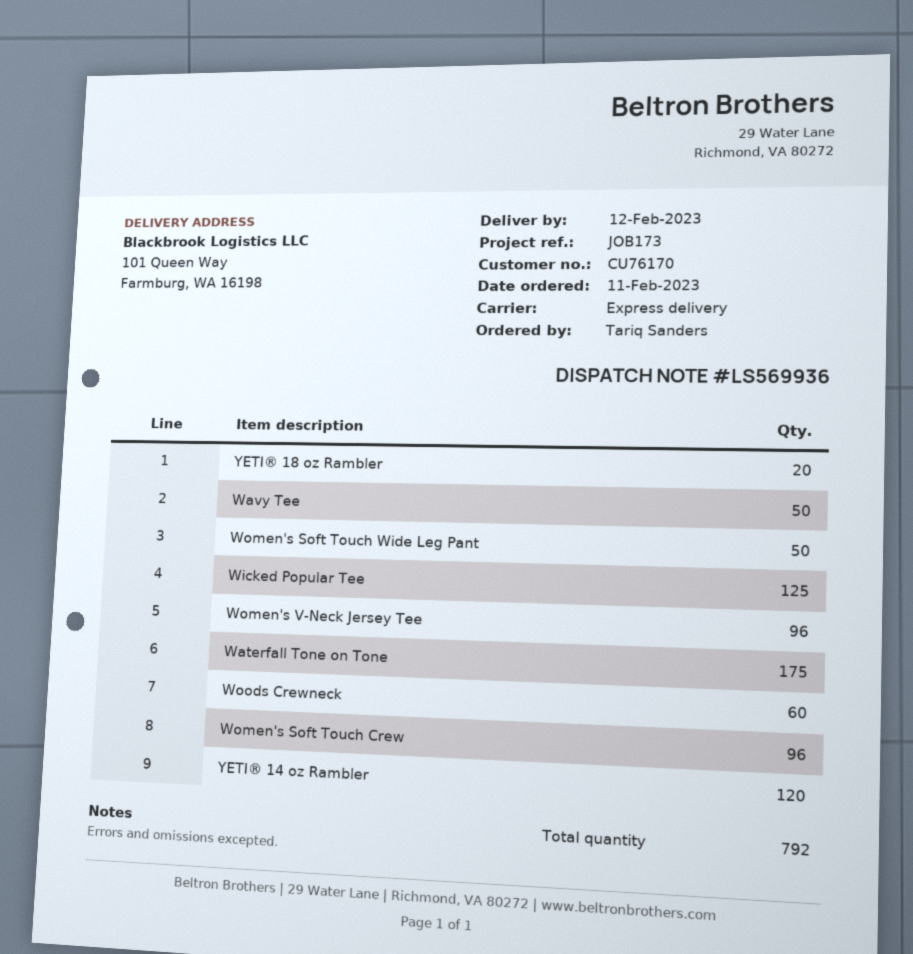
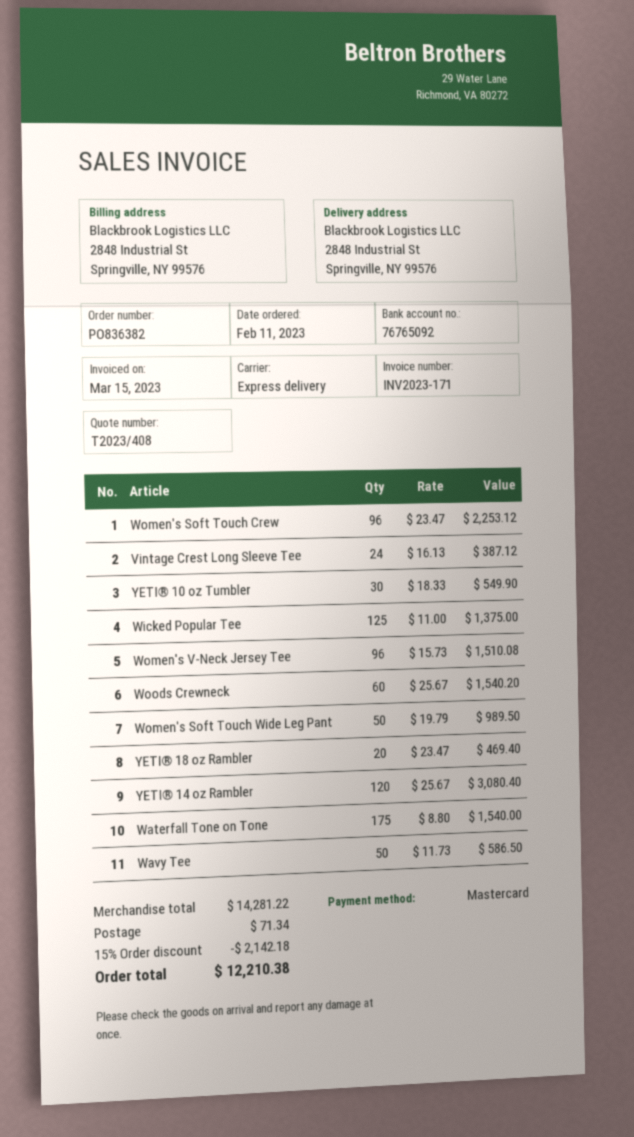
ship to: 101 Queen Way, Farmburg, WA 16198 -> 2848 Industrial St, Springville, NY 99576
Vintage Crest Long Sleeve Tee: none -> 24
YETI® 10 oz Tumbler: none -> 30

